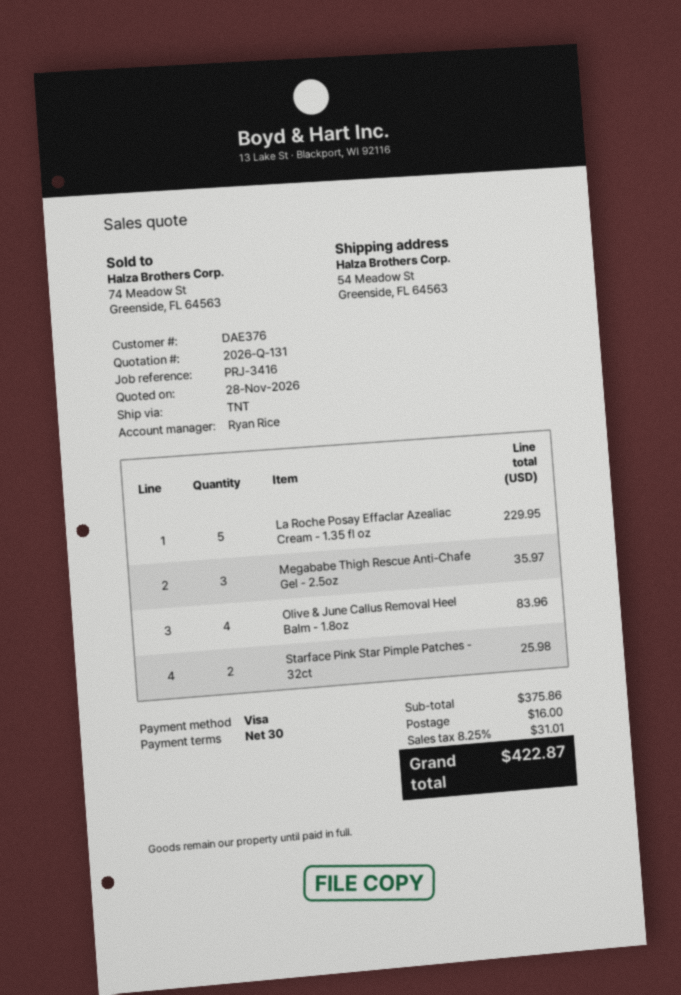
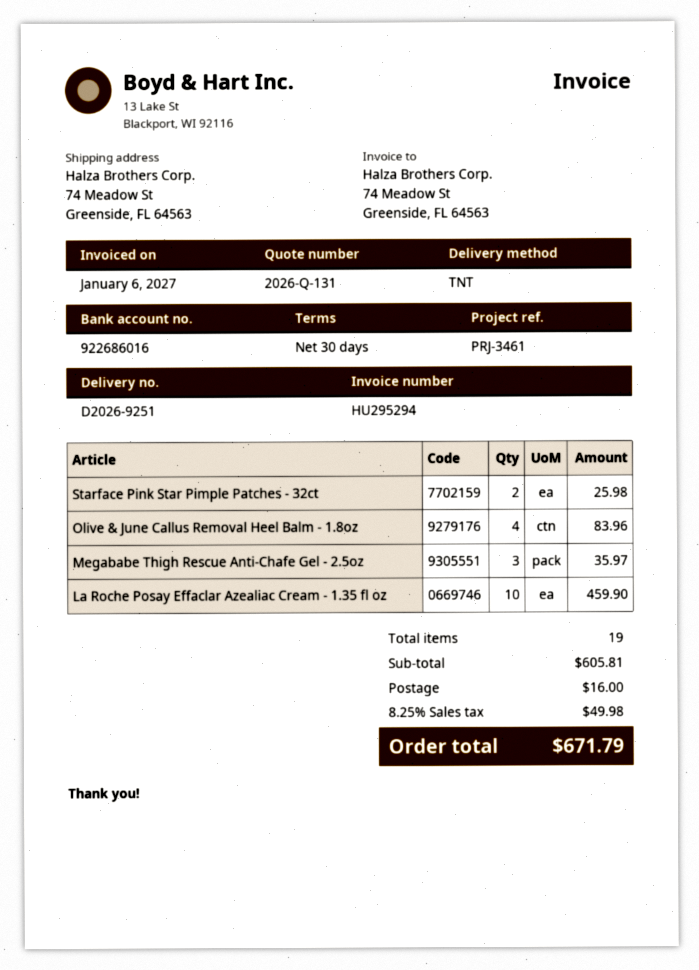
reference: PRJ-3416 -> PRJ-3461
ship to: 54 Meadow St, Greenside, FL 64563 -> 74 Meadow St, Greenside, FL 64563
La Roche Posay Effaclar Azealiac Cream - 1.35 fl oz: 5 for 229.95 -> 10 for 459.90
subtotal: 375.86 -> 605.81
tax: 8.25% = 31.01 -> 8.25% = 49.98
total: 422.87 -> 671.79

